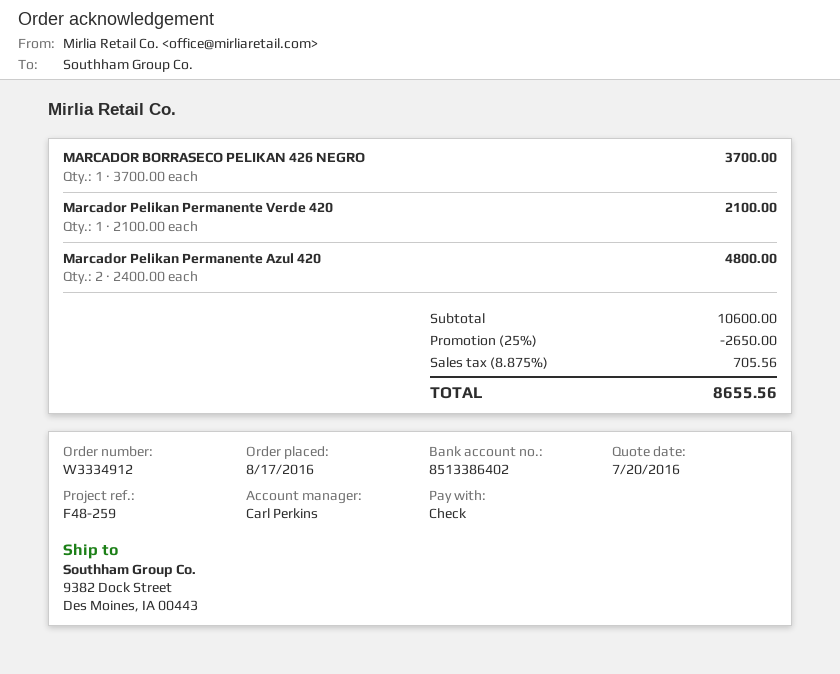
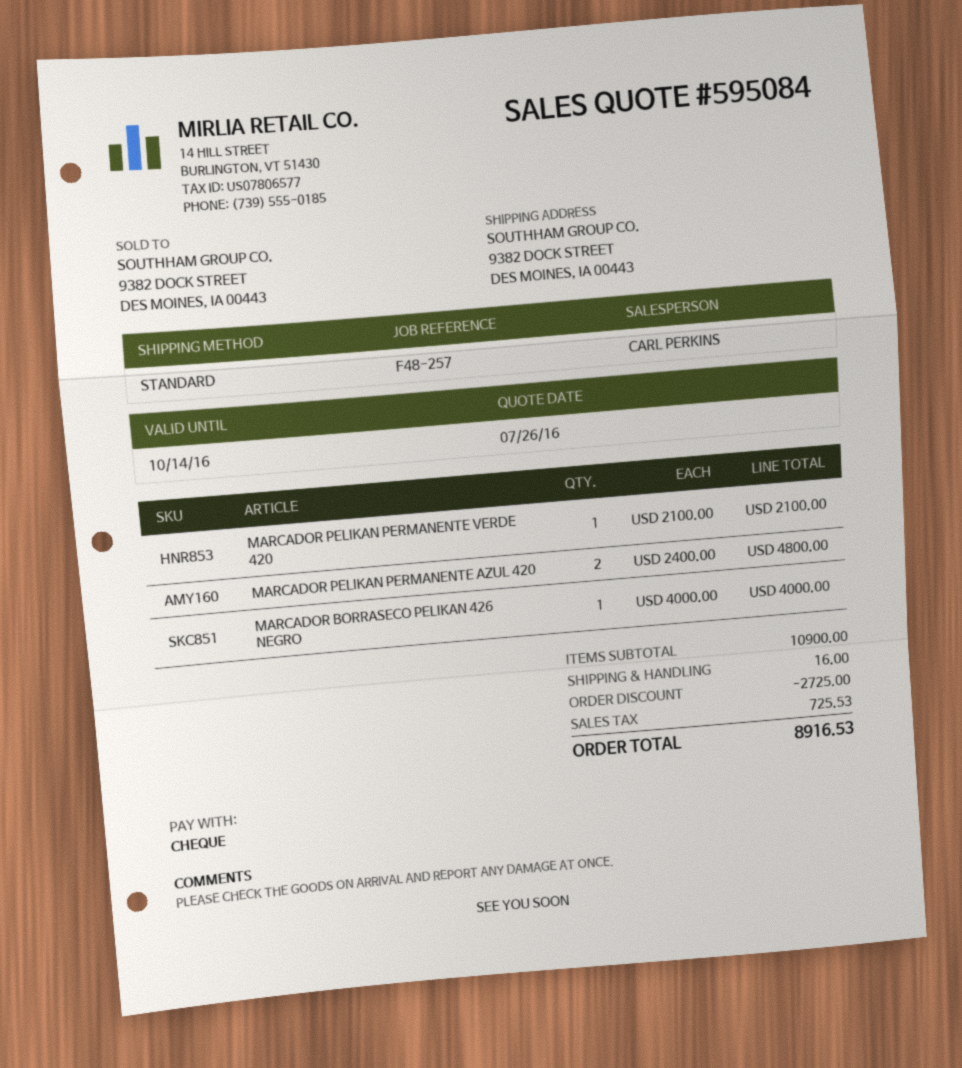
quote date: 2016-07-20 -> 2016-07-26
reference: F48-259 -> F48-257
MARCADOR BORRASECO PELIKAN 426 NEGRO: 1 x 3700.00 = 3700.00 -> 1 x 4000.00 = 4000.00
subtotal: 10600.00 -> 10900.00
discount: 2650.00 -> 2725.00
shipping: none -> 16.00
tax: 705.56 -> 725.53
total: 8655.56 -> 8916.53

